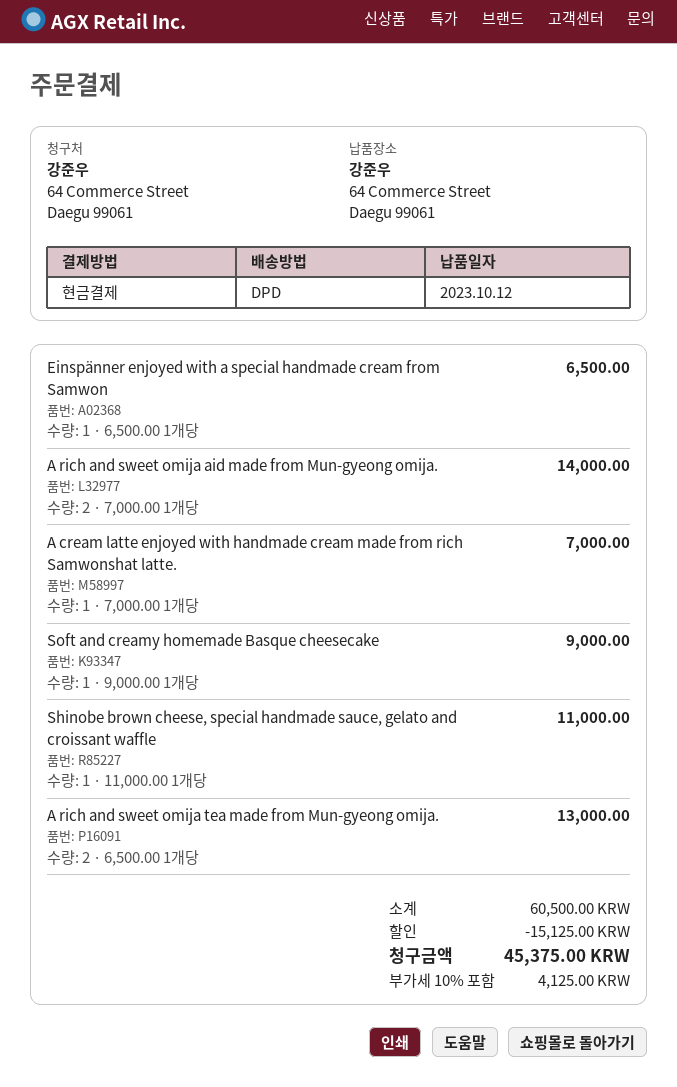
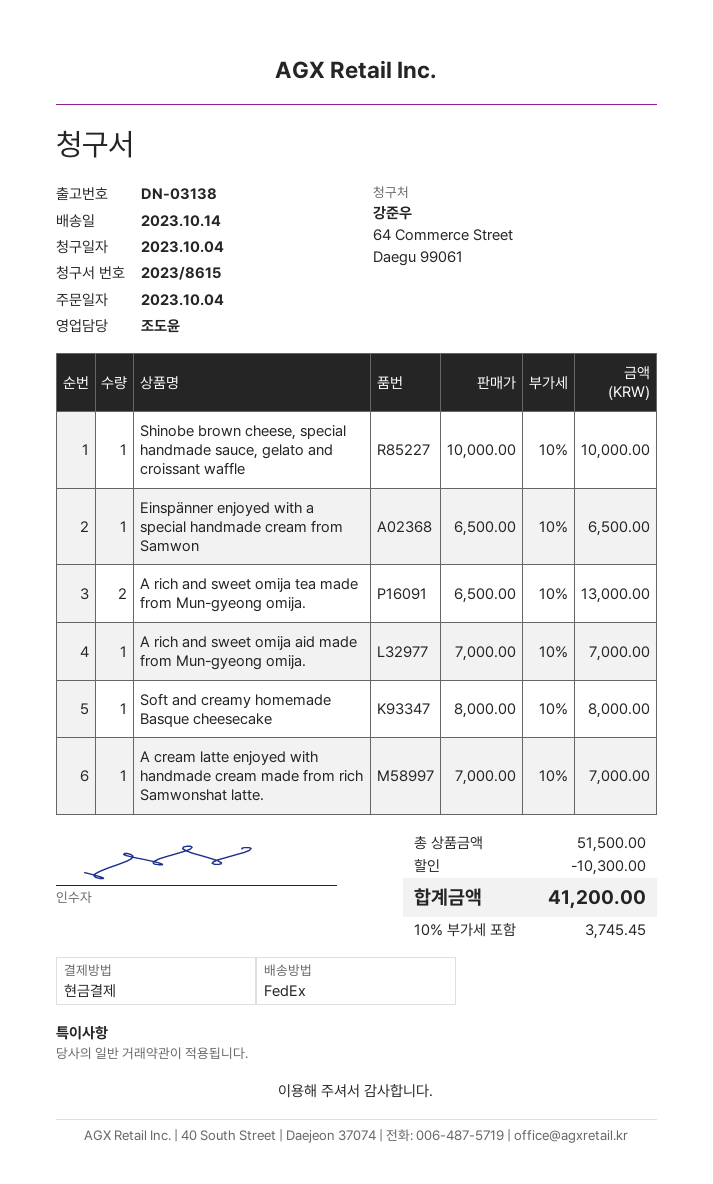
delivery date: 2023-10-12 -> 2023-10-14
shipping method: DPD -> FedEx
A rich and sweet omija aid made from Mun-gyeong omija.: 2 x 7000.00 = 14000.00 -> 1 x 7000.00 = 7000.00
Soft and creamy homemade Basque cheesecake: 1 x 9000.00 = 9000.00 -> 1 x 8000.00 = 8000.00
Shinobe brown cheese, special handmade sauce, gelato and croissant waffle: 1 x 11000.00 = 11000.00 -> 1 x 10000.00 = 10000.00
subtotal: 60500.00 -> 51500.00
discount: 15125.00 -> 10300.00
tax: 10% = 4125.00 -> 10% = 3745.45
total: 45375.00 -> 41200.00

